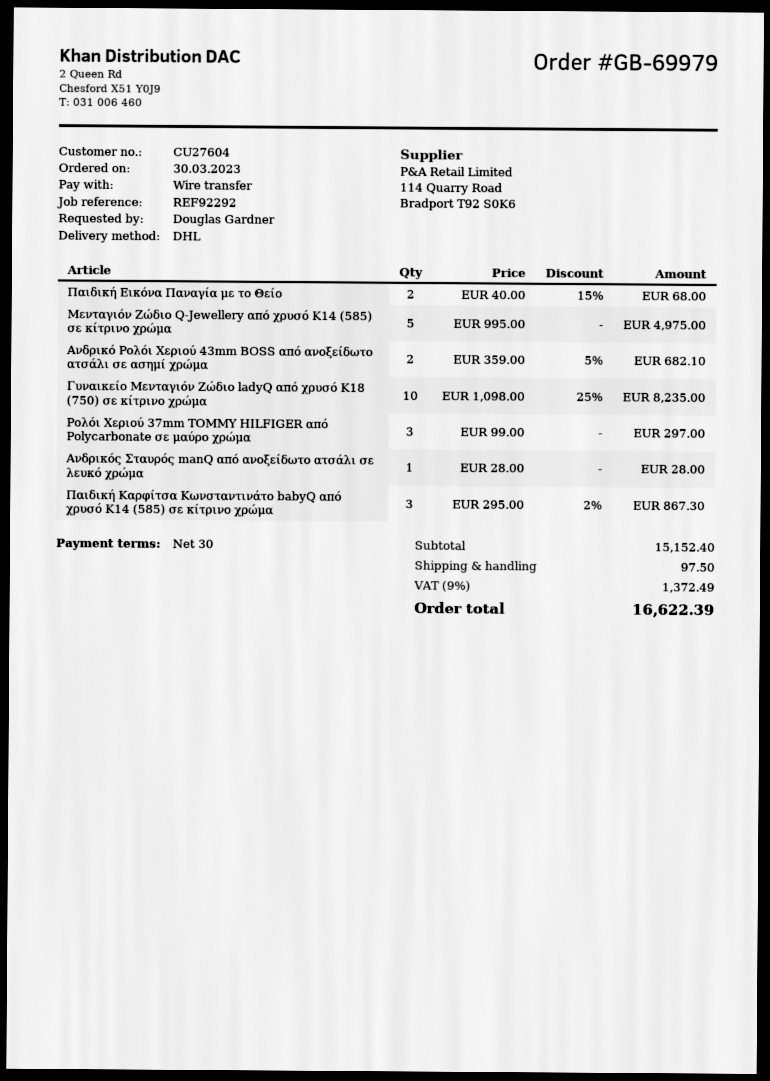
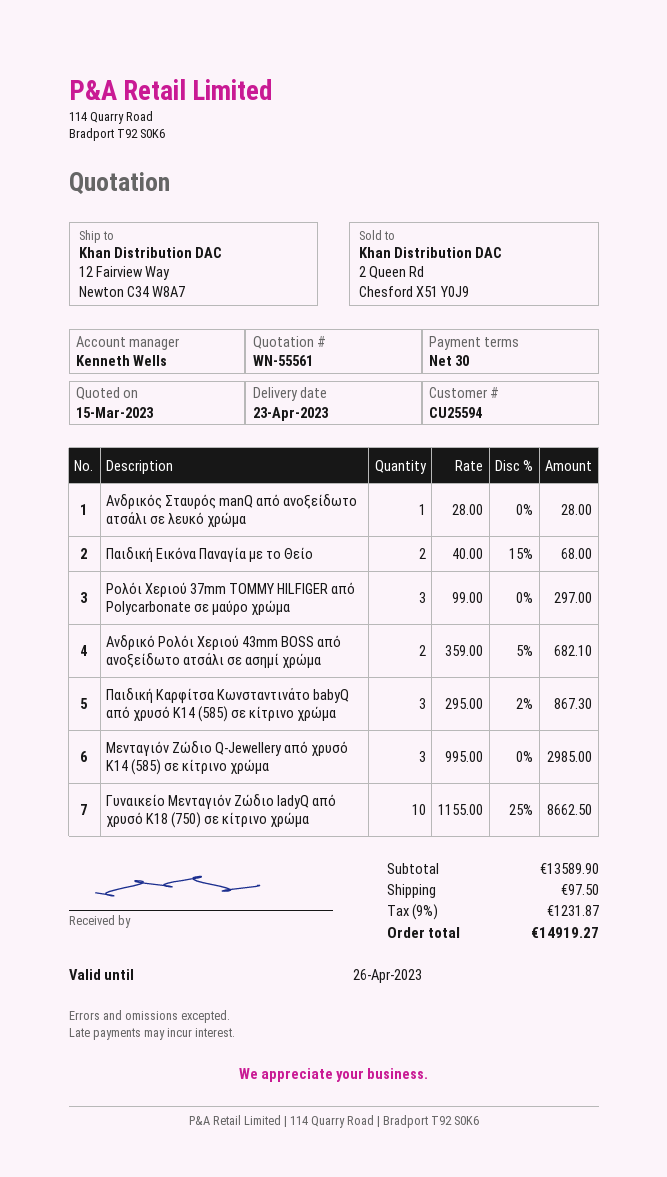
customer number: CU27604 -> CU25594
Μενταγιόν Ζώδιο Q-Jewellery από χρυσό Κ14 (585) σε κίτρινο χρώμα: 5 x 995.00 = 4975.00 -> 3 x 995.00 = 2985.00
Γυναικείο Μενταγιόν Ζώδιο ladyQ από χρυσό Κ18 (750) σε κίτρινο χρώμα: 10 x 1098.00 - 25% = 8235.00 -> 10 x 1155.00 - 25% = 8662.50
subtotal: 15152.40 -> 13589.90
tax: 9% = 1372.49 -> 9% = 1231.87
total: 16622.39 -> 14919.27

